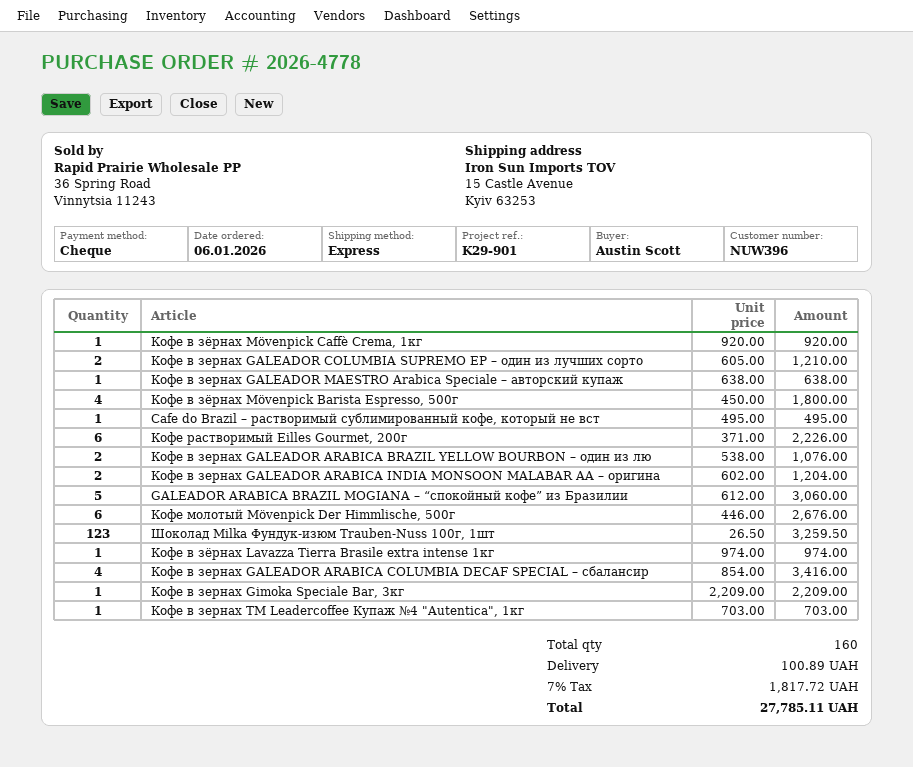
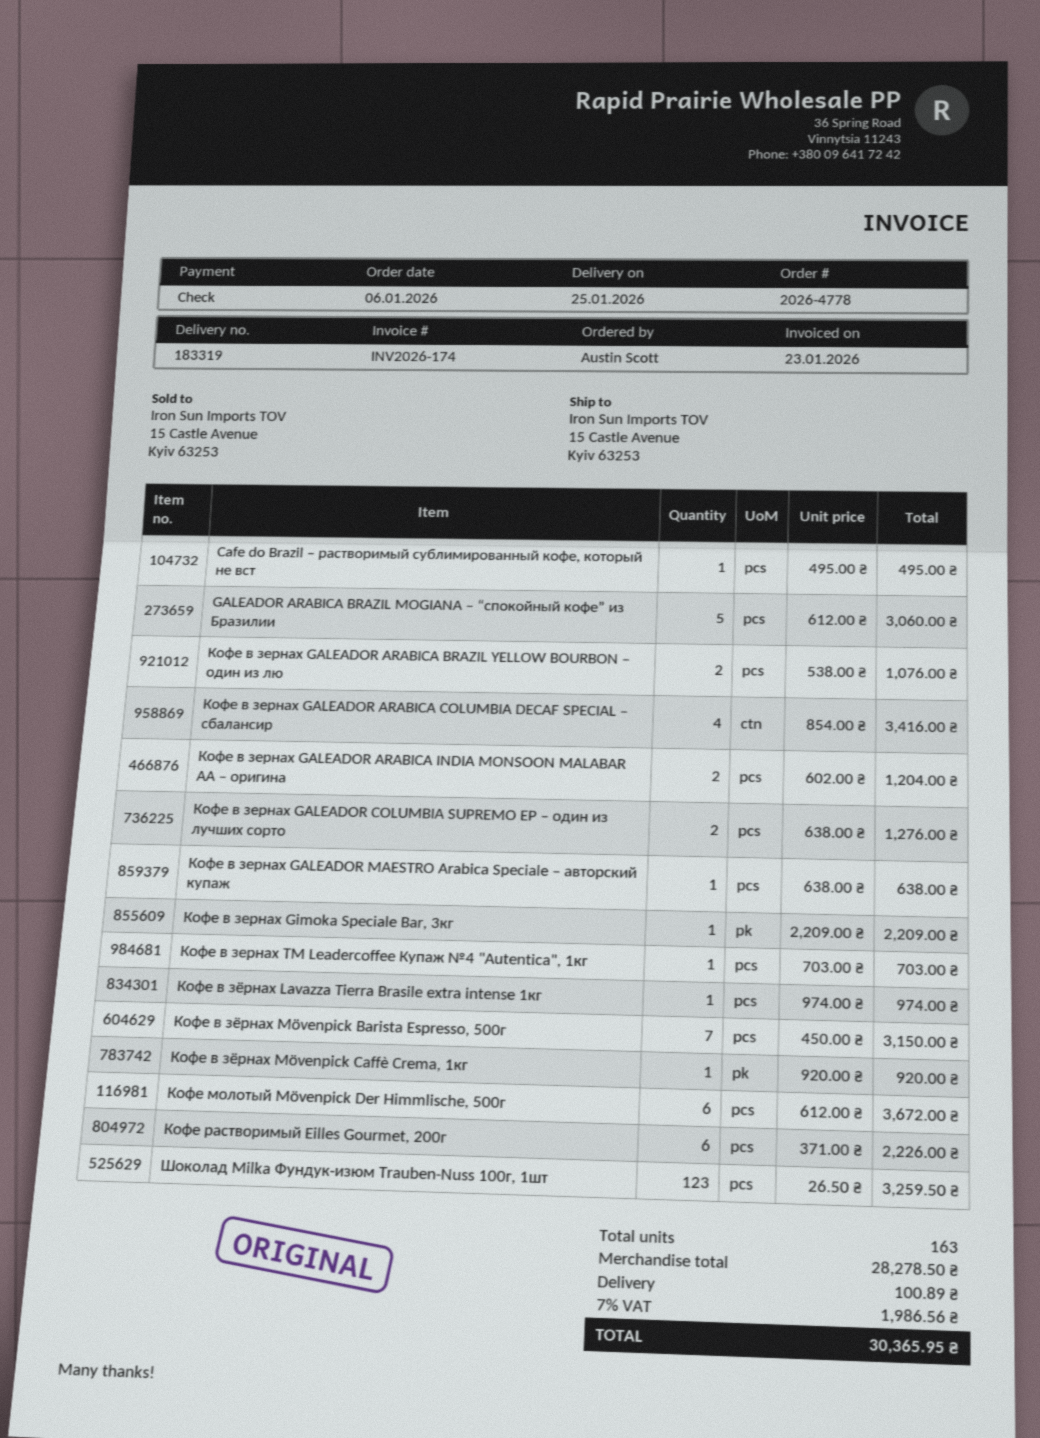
Кофе в зернах GALEADOR COLUMBIA SUPREMO EP – один из лучших сорто: 2 x 605.00 = 1210.00 -> 2 x 638.00 = 1276.00
Кофе в зёрнах Mövenpick Barista Espresso, 500г: 4 x 450.00 = 1800.00 -> 7 x 450.00 = 3150.00
Кофе молотый Mövenpick Der Himmlische, 500г: 6 x 446.00 = 2676.00 -> 6 x 612.00 = 3672.00
total quantity: 160 -> 163
tax: 7% = 1817.72 -> 7% = 1986.56
total: 27785.11 -> 30365.95

